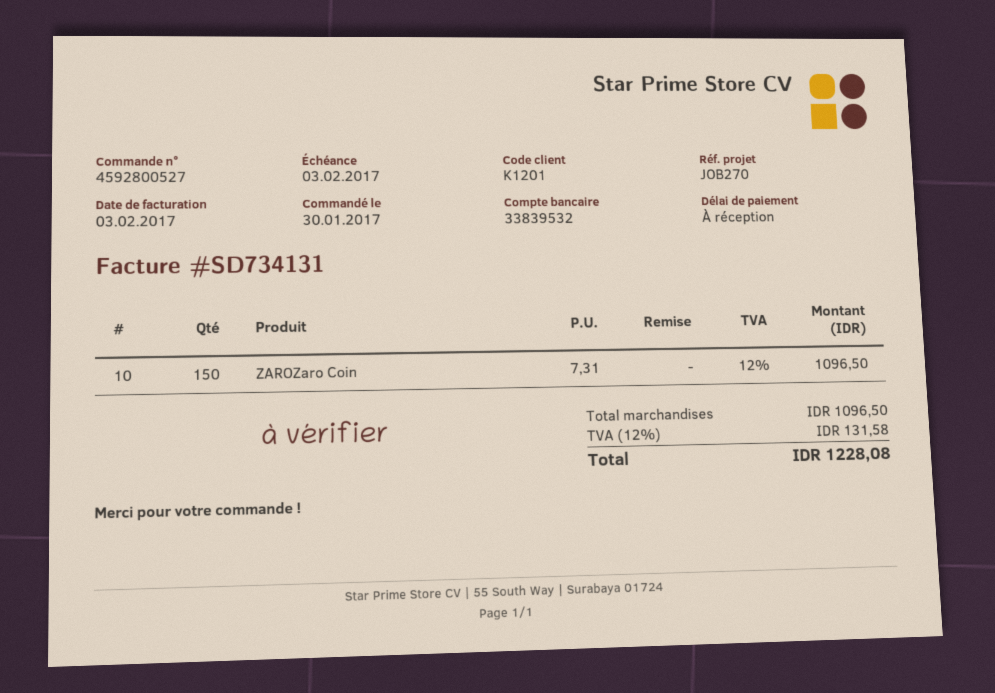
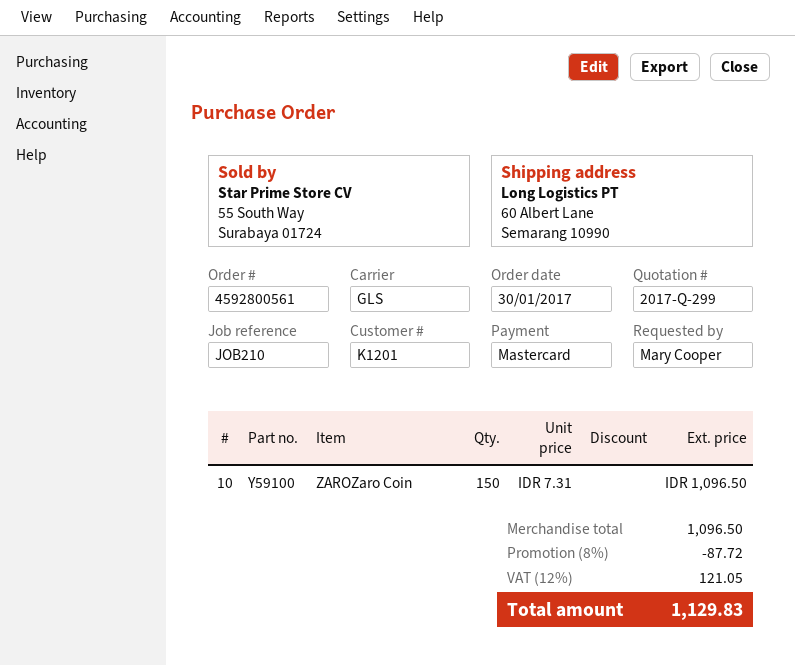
order number: 4592800527 -> 4592800561
reference: JOB270 -> JOB210
discount: none -> 8% = 87.72
tax: 12% = 131.58 -> 12% = 121.05
total: 1228.08 -> 1129.83

